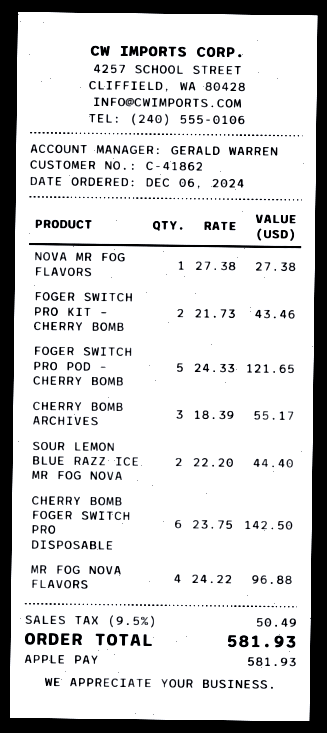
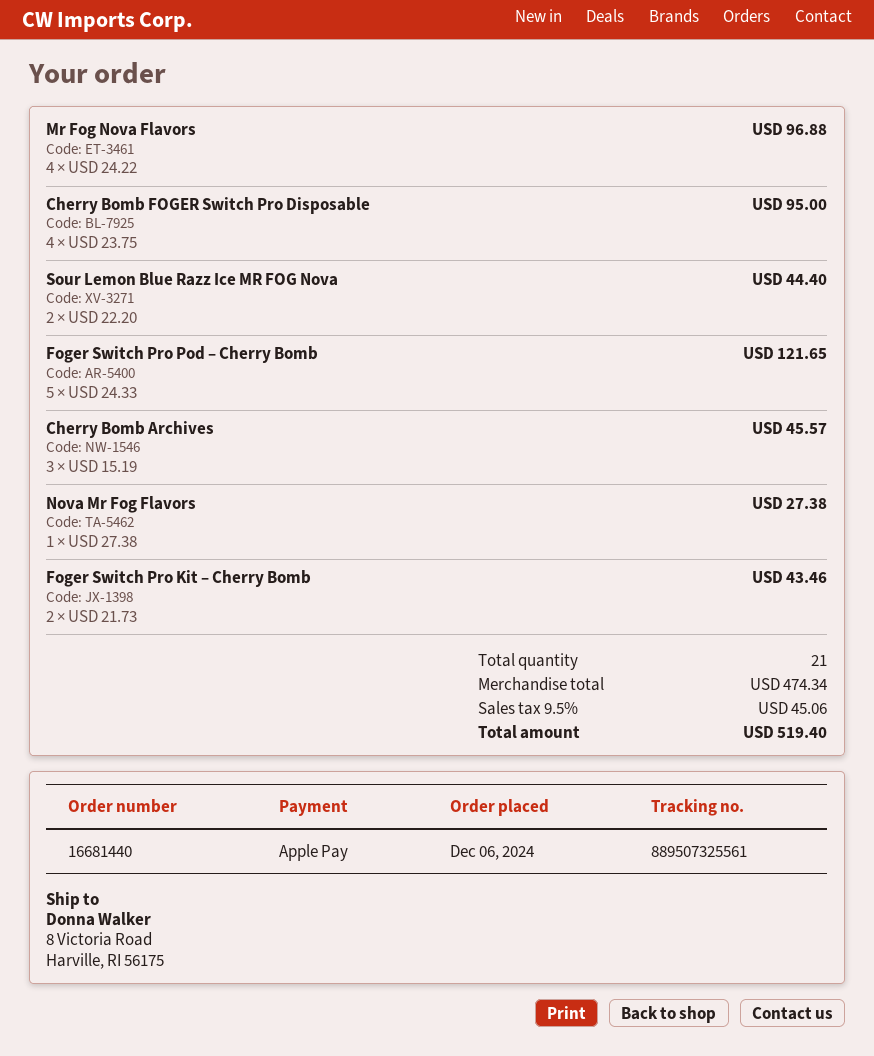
CHERRY BOMB ARCHIVES: 3 x 18.39 = 55.17 -> 3 x 15.19 = 45.57
CHERRY BOMB FOGER SWITCH PRO DISPOSABLE: 6 x 23.75 = 142.50 -> 4 x 23.75 = 95.00
tax: 9.5% = 50.49 -> 9.5% = 45.06
total: 581.93 -> 519.40

